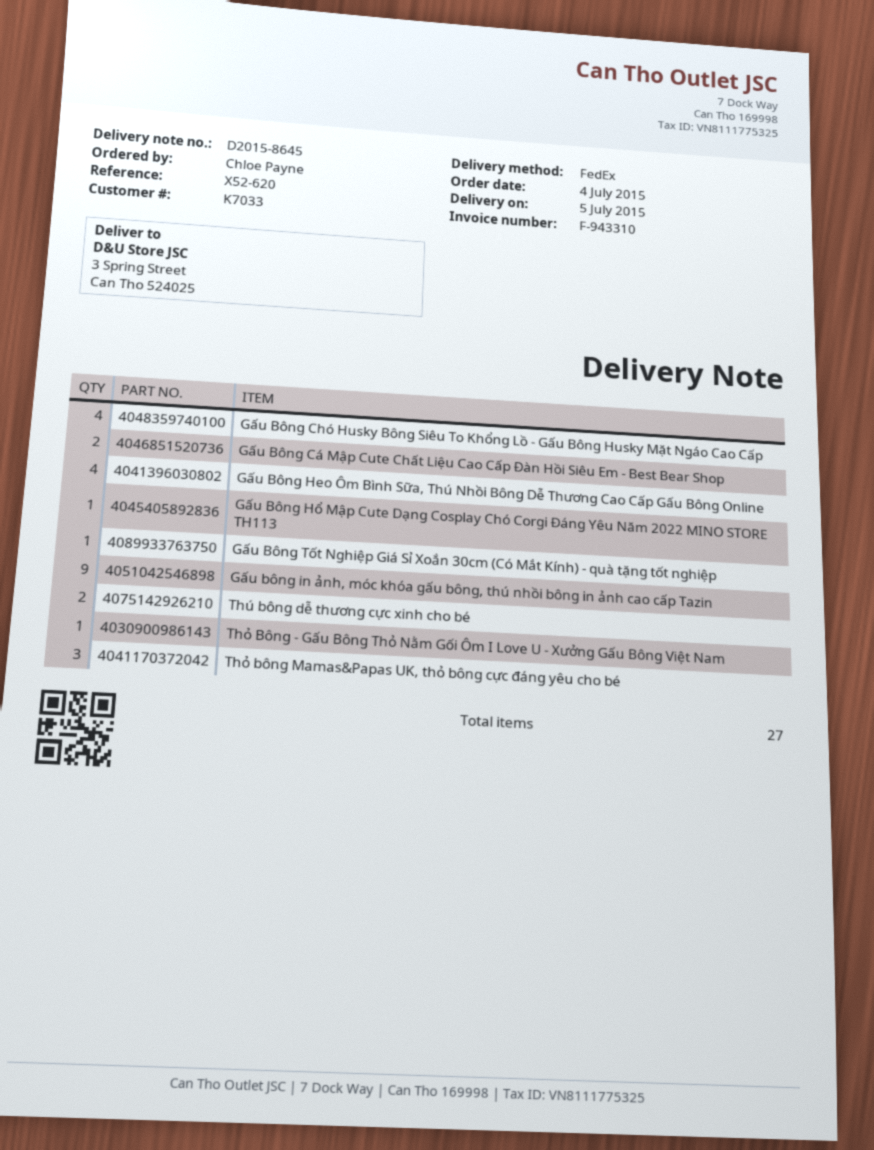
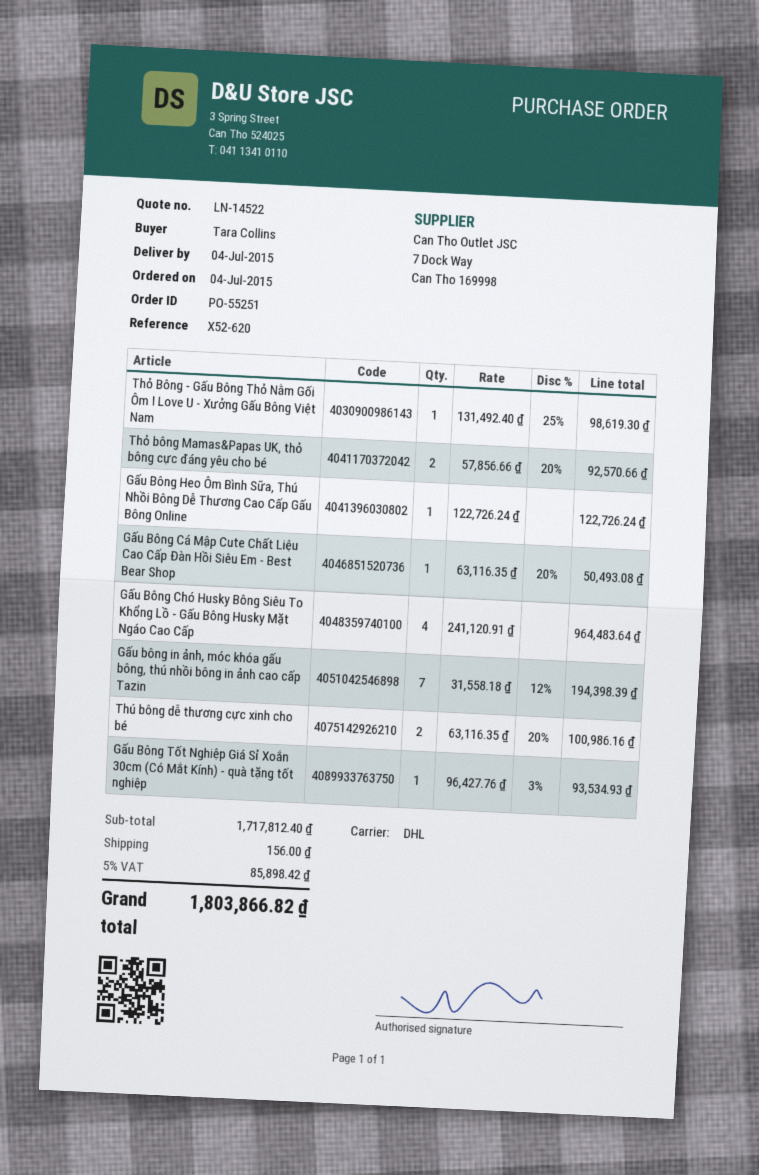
delivery date: 2015-07-05 -> 2015-07-04
ordered by: Chloe Payne -> Tara Collins
shipping method: FedEx -> DHL
Gấu Bông Cá Mập Cute Chất Liệu Cao Cấp Đàn Hồi Siêu Em - Best Bear Shop: 2 -> 1
Gấu Bông Heo Ôm Bình Sữa, Thú Nhồi Bông Dễ Thương Cao Cấp Gấu Bông Online: 4 -> 1
Gấu Bông Hổ Mập Cute Dạng Cosplay Chó Corgi Đáng Yêu Năm 2022 MINO STORE TH113: 1 -> none
Gấu bông in ảnh, móc khóa gấu bông, thú nhồi bông in ảnh cao cấp Tazin: 9 -> 7
Thỏ bông Mamas&Papas UK, thỏ bông cực đáng yêu cho bé: 3 -> 2

